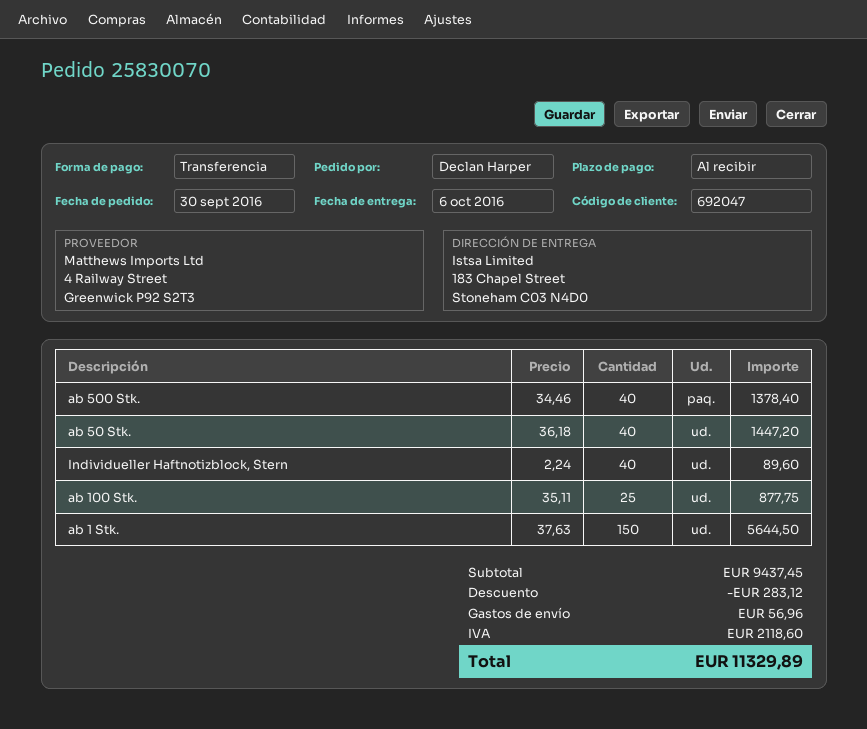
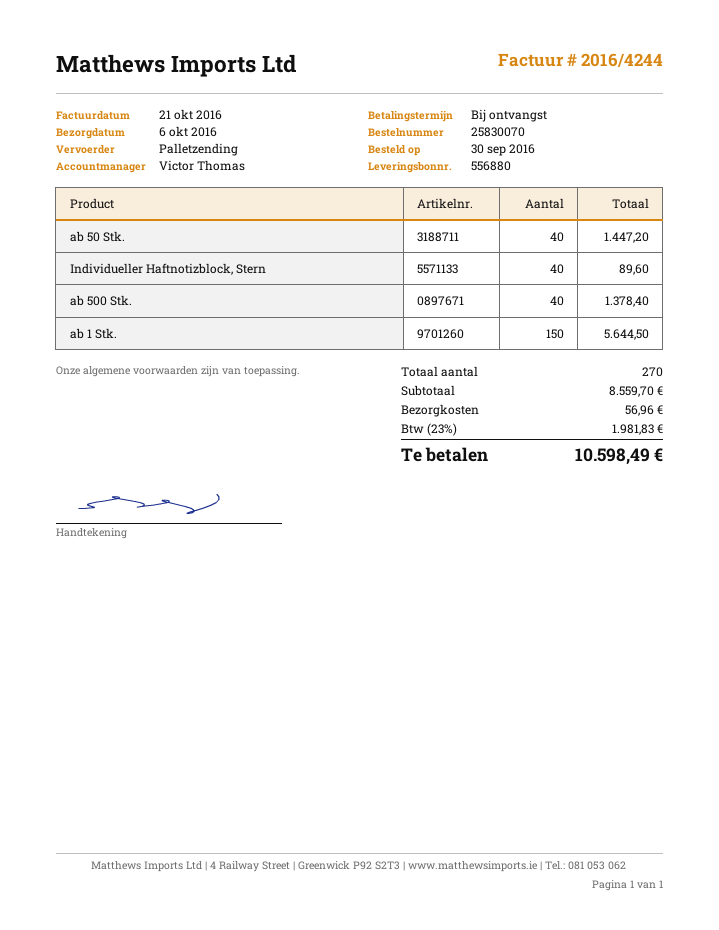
ab 100 Stk.: 25 for 877.75 -> none
subtotal: 9437.45 -> 8559.70
discount: 283.12 -> none
tax: 2118.60 -> 1981.83
total: 11329.89 -> 10598.49

